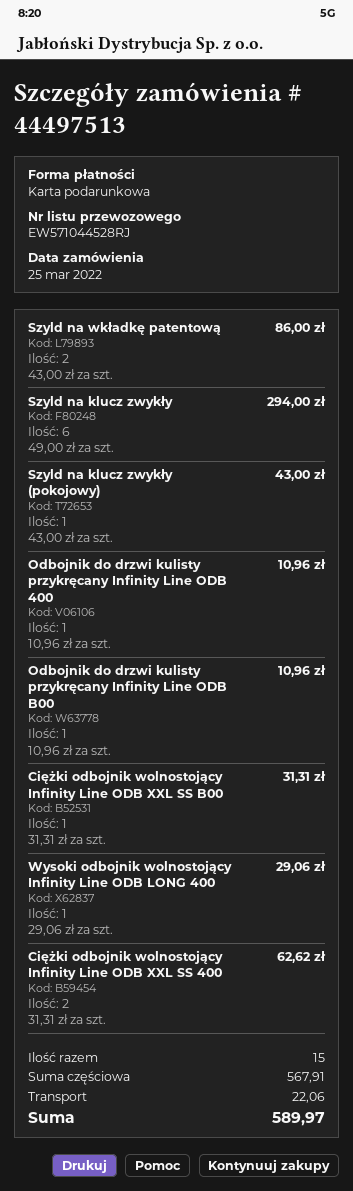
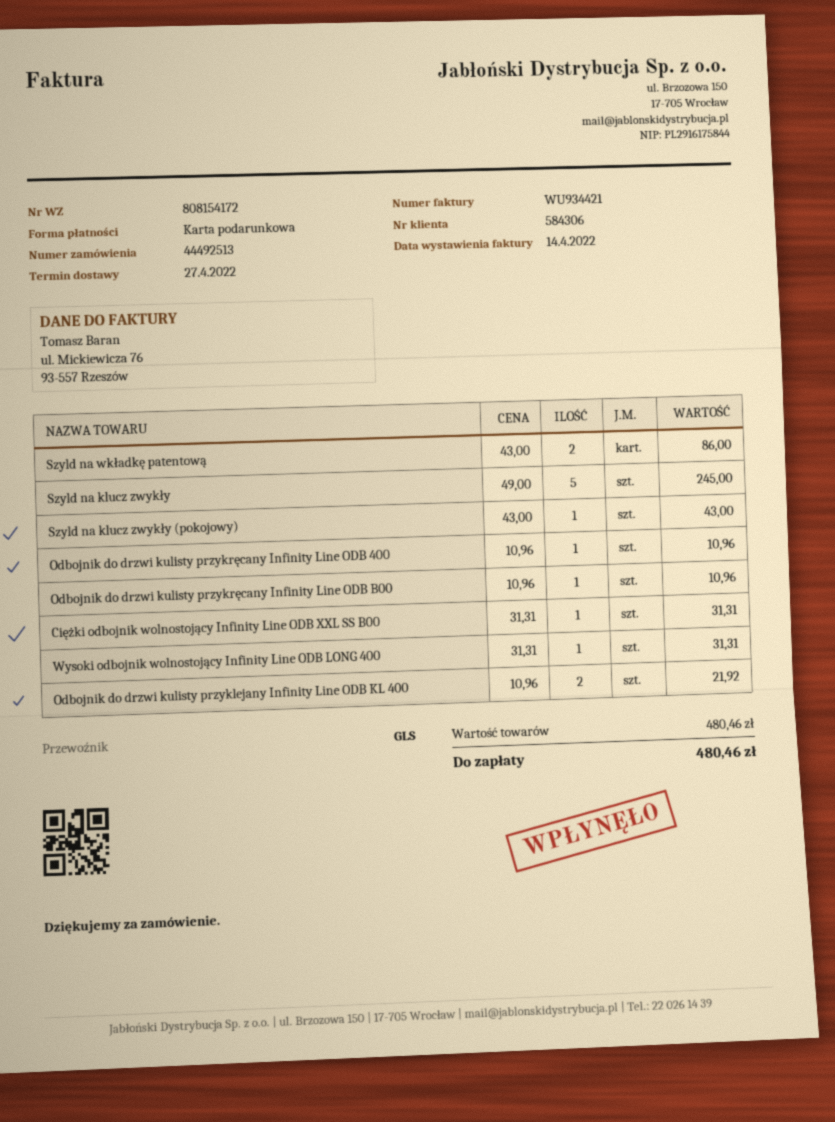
order number: 44497513 -> 44492513
Szyld na klucz zwykły: 6 x 49.00 = 294.00 -> 5 x 49.00 = 245.00
Wysoki odbojnik wolnostojący Infinity Line ODB LONG 400: 1 x 29.06 = 29.06 -> 1 x 31.31 = 31.31
Ciężki odbojnik wolnostojący Infinity Line ODB XXL SS 400: 2 x 31.31 = 62.62 -> none
Odbojnik do drzwi kulisty przyklejany Infinity Line ODB KL 400: none -> 2 x 10.96 = 21.92
subtotal: 567.91 -> 480.46
shipping: 22.06 -> none
total: 589.97 -> 480.46

